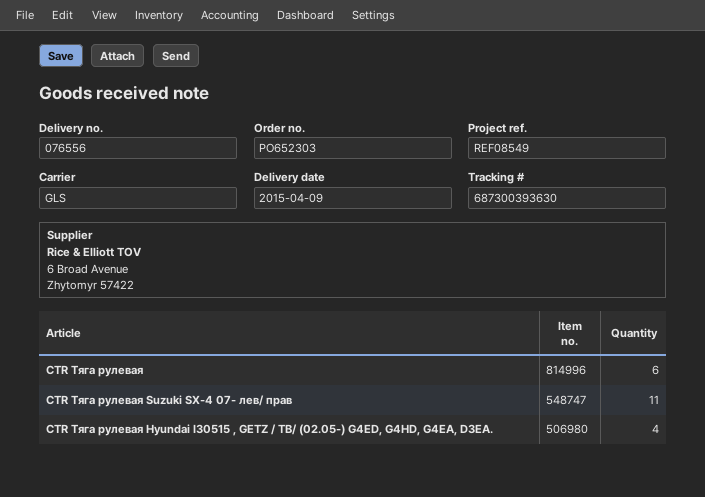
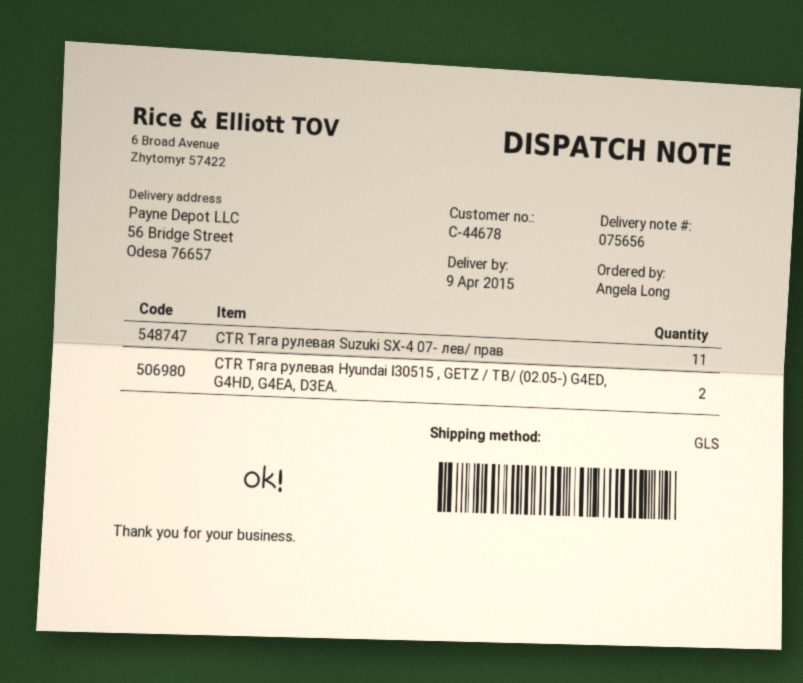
delivery note number: 076556 -> 075656
CTR Тяга рулевая: 6 -> none
CTR Тяга рулевая Hyundai I30515 , GETZ / TB/ (02.05-) G4ED, G4HD, G4EA, D3EA.: 4 -> 2

